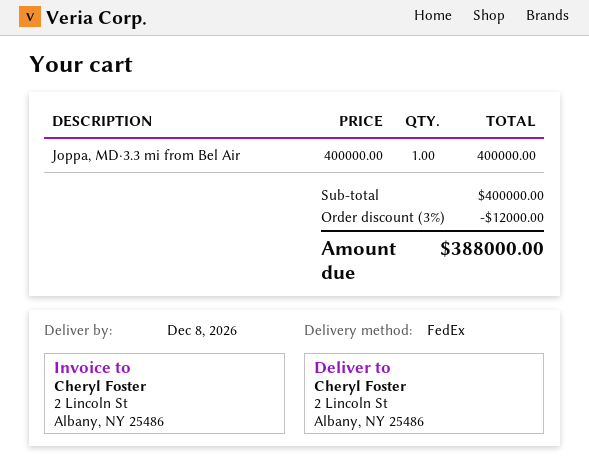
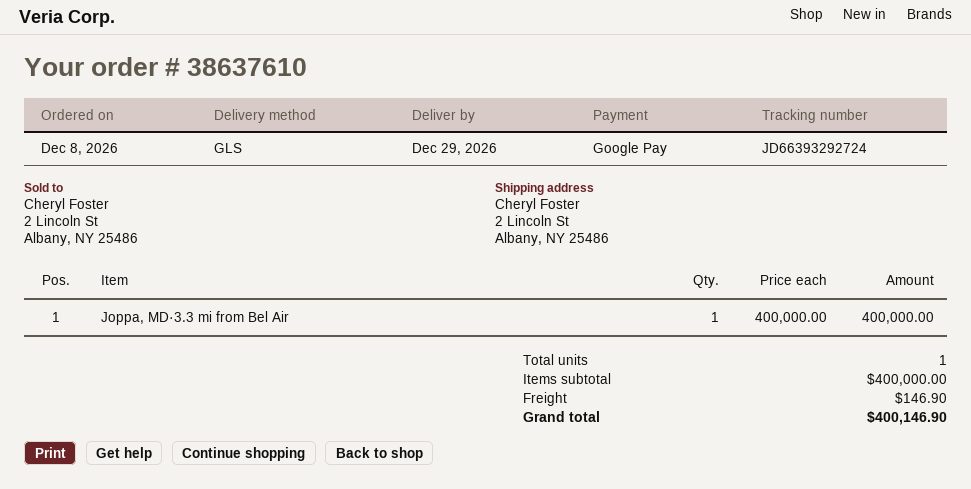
delivery date: 2026-12-08 -> 2026-12-29
shipping method: FedEx -> GLS
discount: 3% = 12000.00 -> none
shipping: none -> 146.90
total: 388000.00 -> 400146.90

